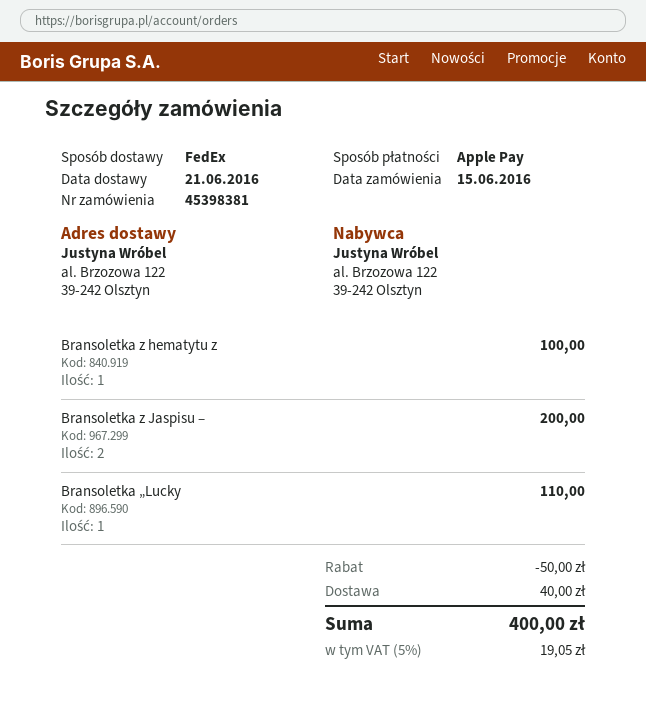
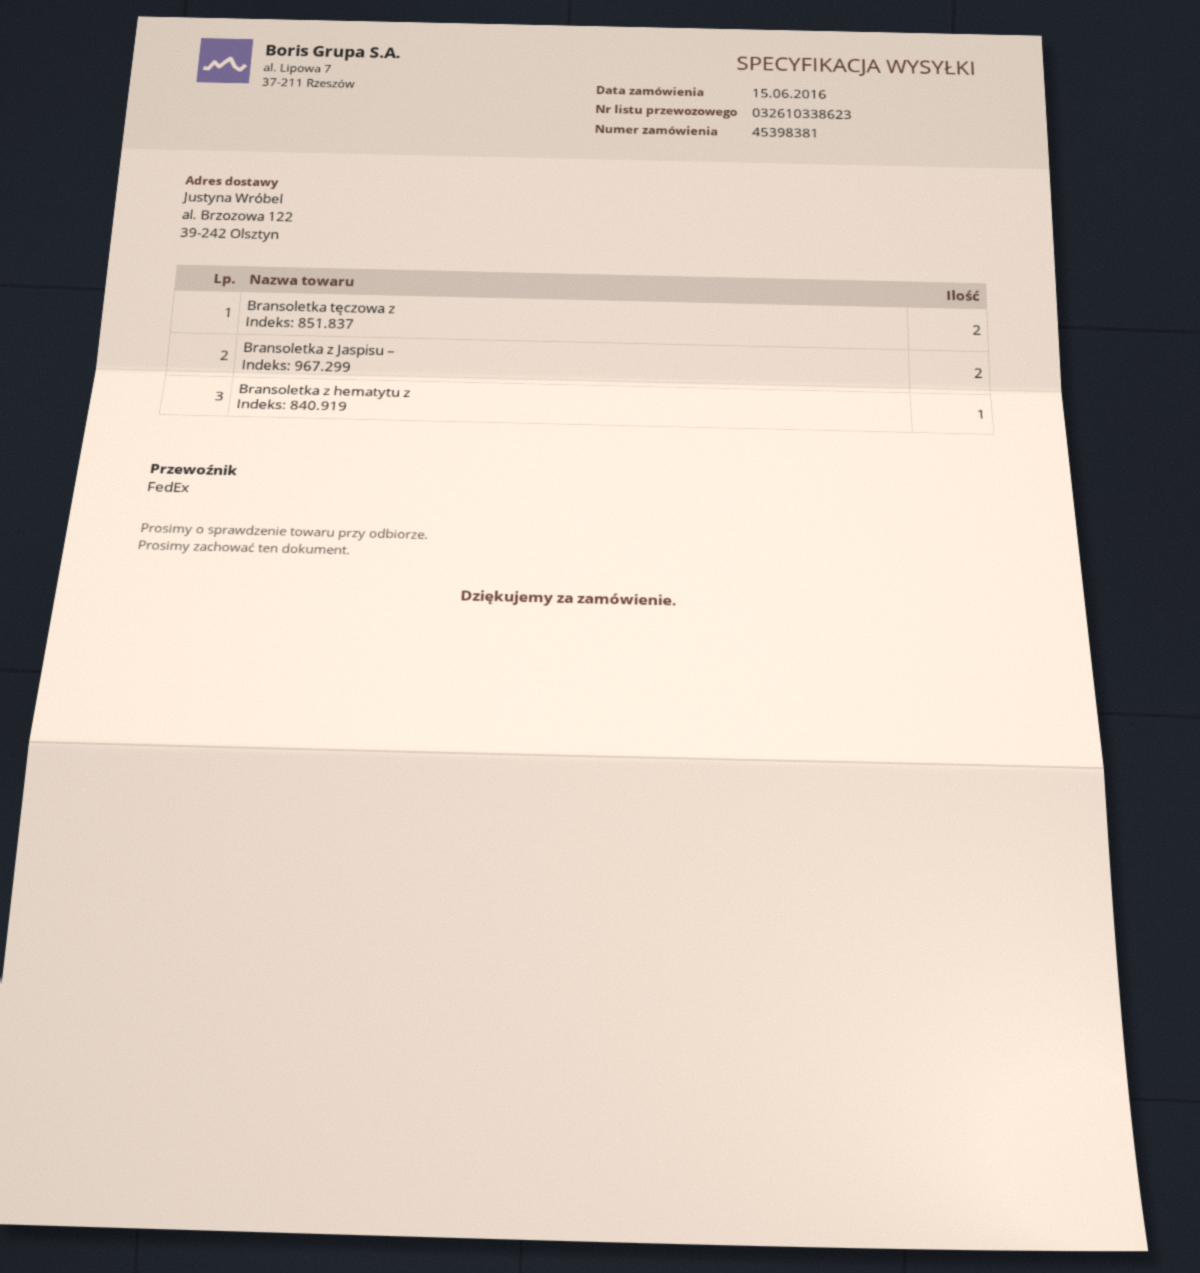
Bransoletka „Lucky: 1 -> none
Bransoletka tęczowa z: none -> 2

